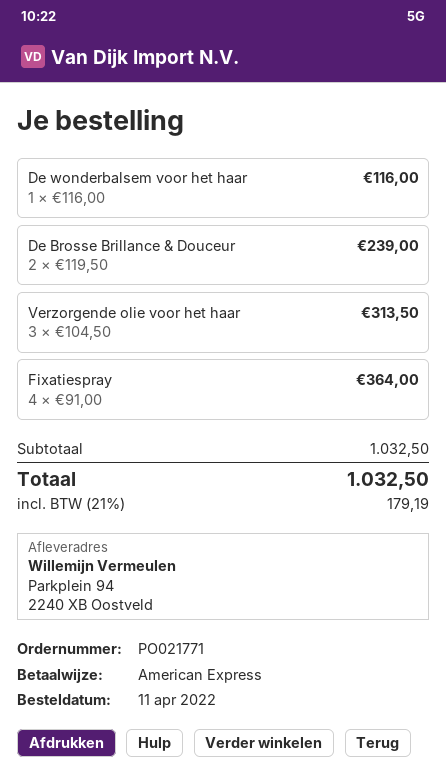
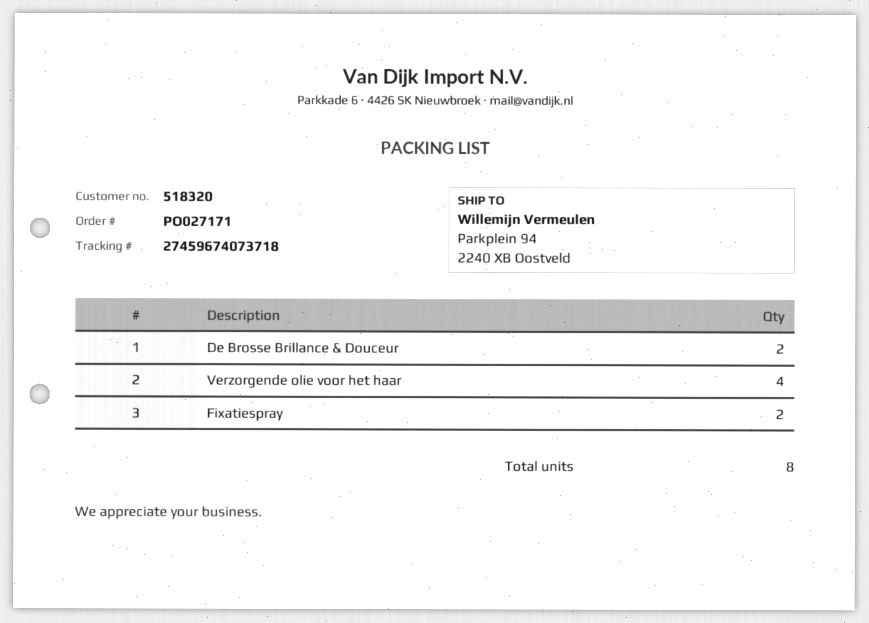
order number: PO021771 -> PO027171
De wonderbalsem voor het haar: 1 -> none
Verzorgende olie voor het haar: 3 -> 4
Fixatiespray: 4 -> 2

